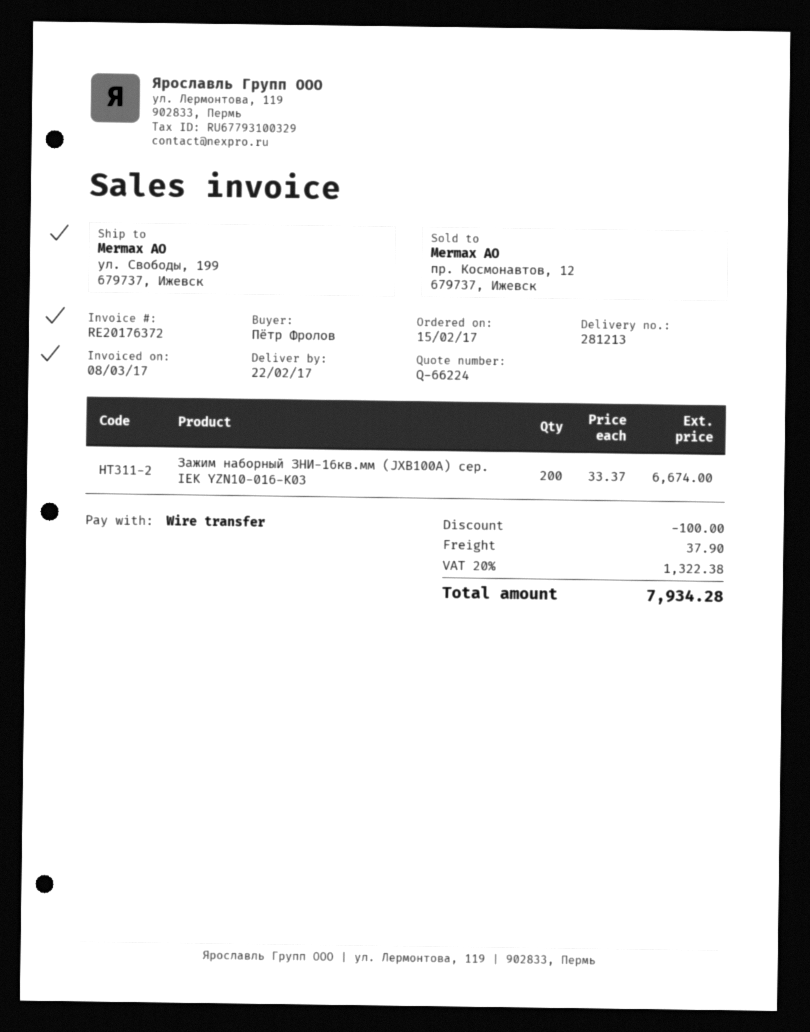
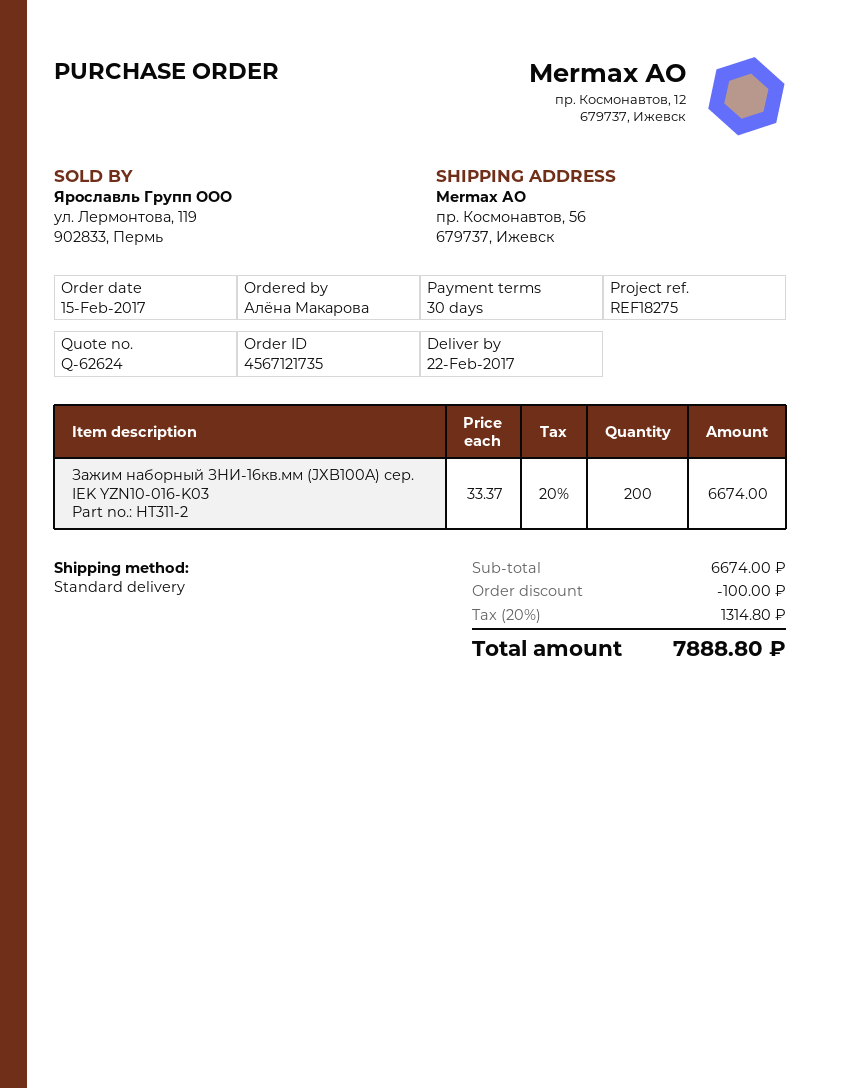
quote number: Q-66224 -> Q-62624
ordered by: Пётр Фролов -> Алёна Макарова
ship to: ул. Свободы, 199, 679737, Ижевск -> пр. Космонавтов, 56, 679737, Ижевск
shipping: 37.90 -> none
tax: 20% = 1322.38 -> 20% = 1314.80
total: 7934.28 -> 7888.80

